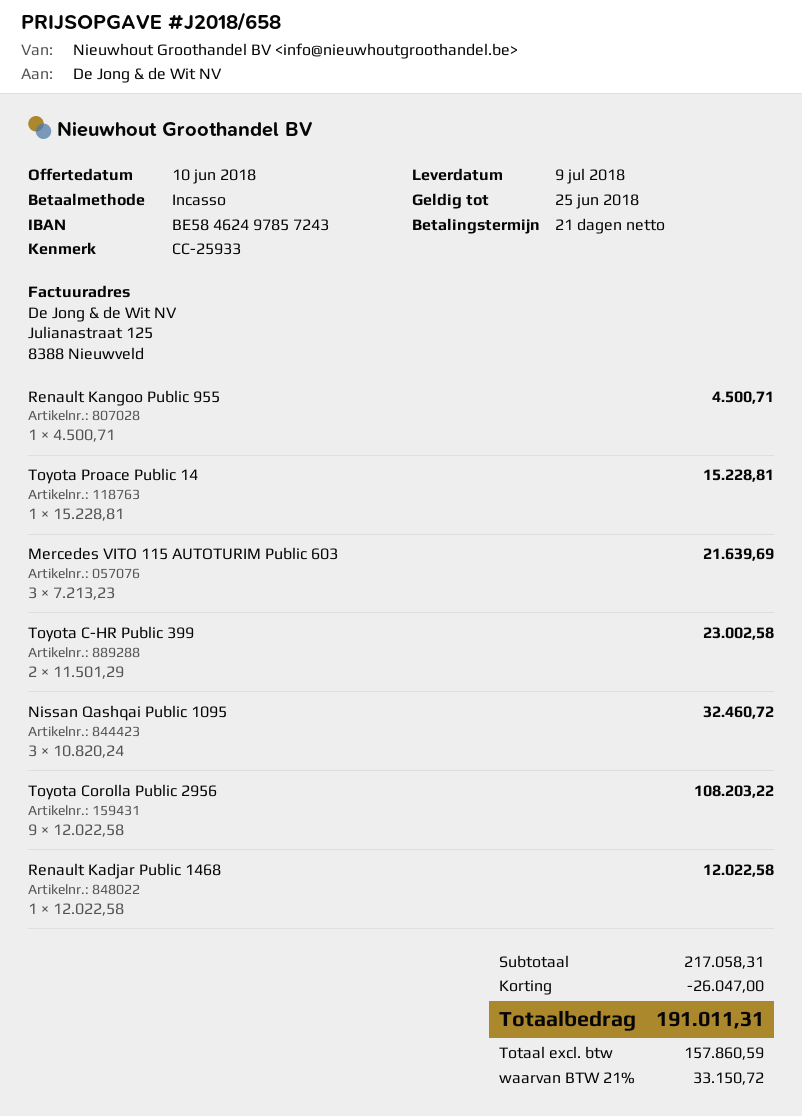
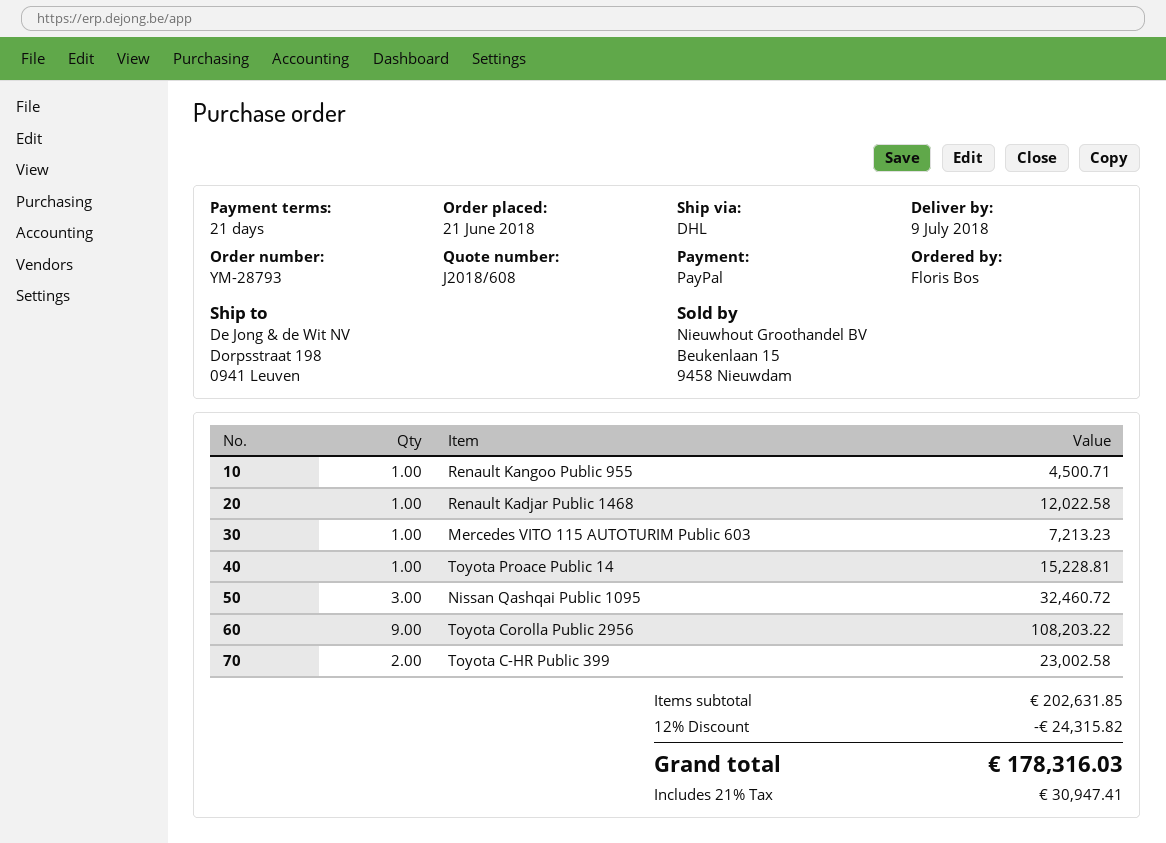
quote number: J2018/658 -> J2018/608
payment method: direct debit -> PayPal
Mercedes VITO 115 AUTOTURIM Public 603: 3 for 21639.69 -> 1 for 7213.23
subtotal: 217058.31 -> 202631.85
discount: 26047.00 -> 24315.82
tax: 21% = 33150.72 -> 21% = 30947.41
total: 191011.31 -> 178316.03

